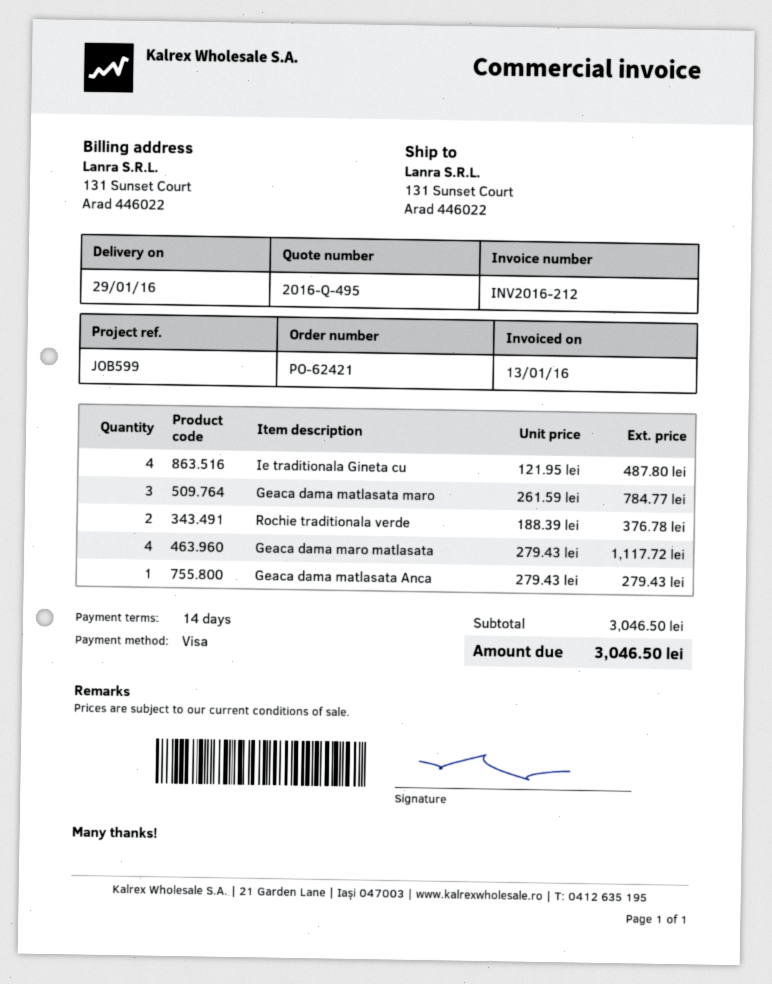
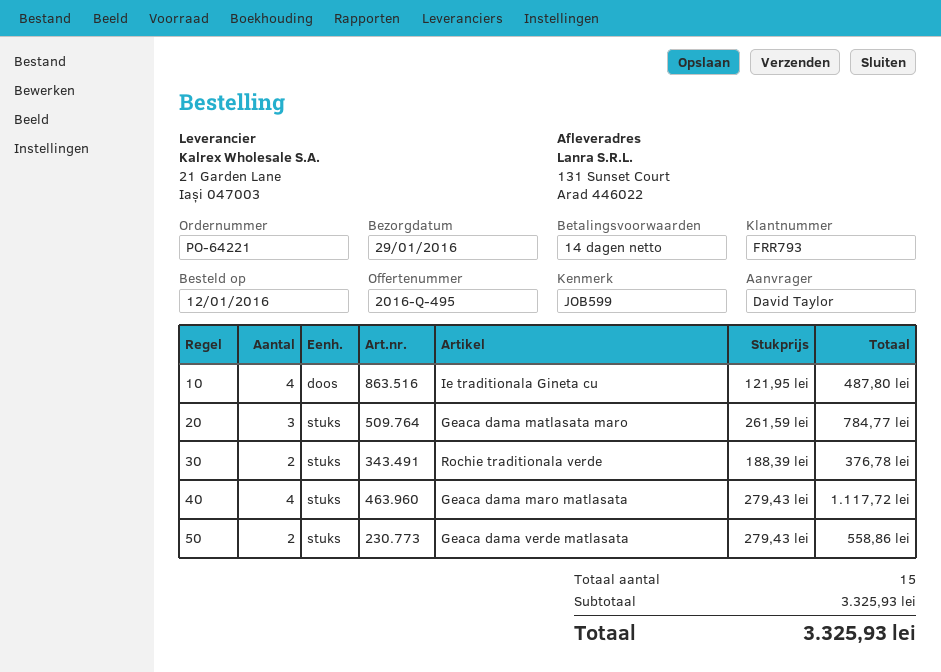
order number: PO-62421 -> PO-64221
Geaca dama matlasata Anca: 1 x 279.43 = 279.43 -> none
Geaca dama verde matlasata: none -> 2 x 279.43 = 558.86
subtotal: 3046.50 -> 3325.93
total: 3046.50 -> 3325.93

